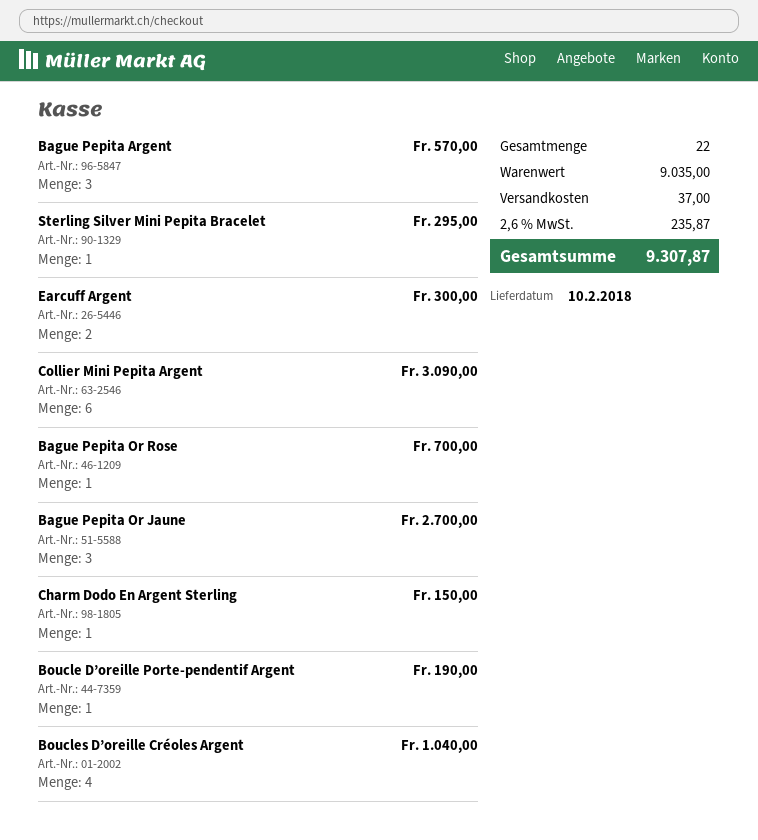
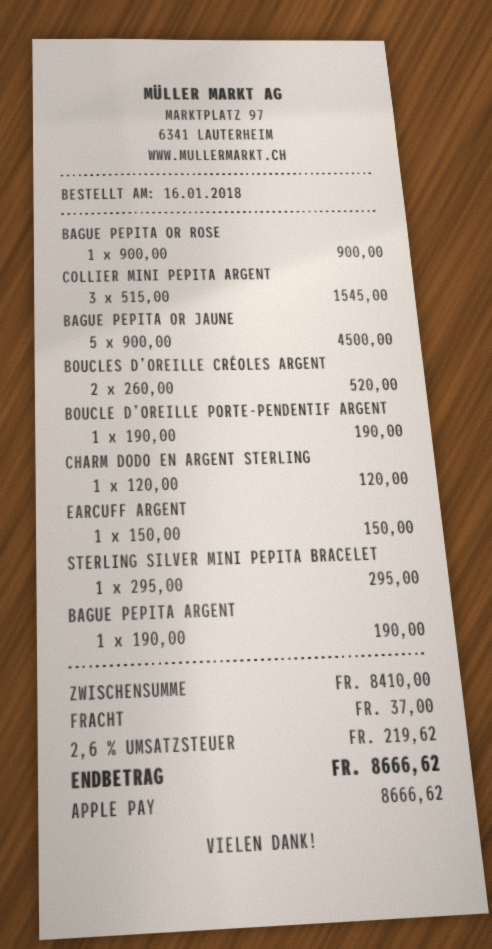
Bague Pepita Argent: 3 for 570.00 -> 1 for 190.00
Earcuff Argent: 2 for 300.00 -> 1 for 150.00
Collier Mini Pepita Argent: 6 for 3090.00 -> 3 for 1545.00
Bague Pepita Or Rose: 1 for 700.00 -> 1 for 900.00
Bague Pepita Or Jaune: 3 for 2700.00 -> 5 for 4500.00
Charm Dodo En Argent Sterling: 1 for 150.00 -> 1 for 120.00
Boucles D’oreille Créoles Argent: 4 for 1040.00 -> 2 for 520.00
subtotal: 9035.00 -> 8410.00
tax: 2.6% = 235.87 -> 2.6% = 219.62
total: 9307.87 -> 8666.62

